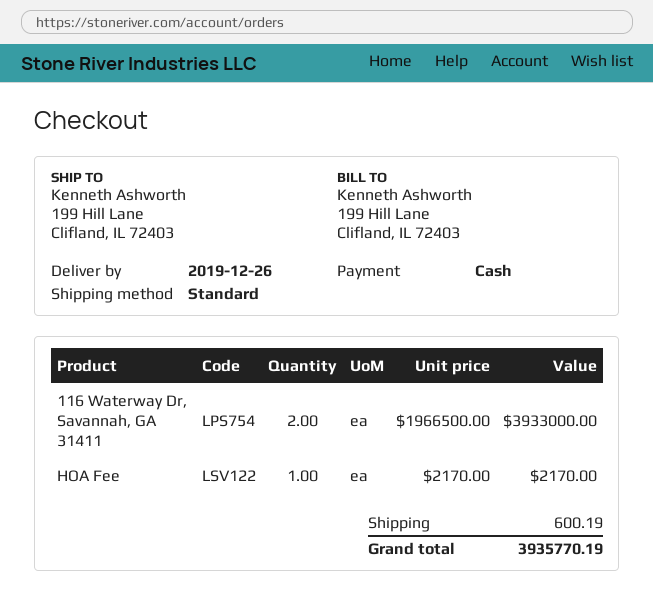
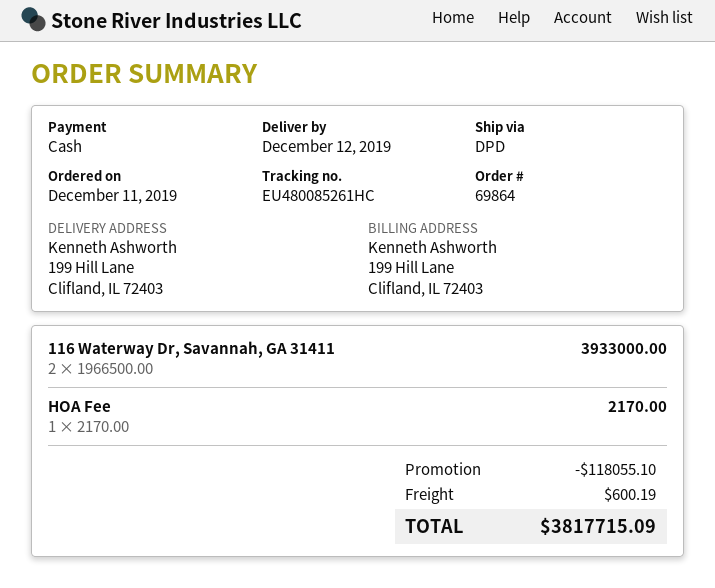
delivery date: 2019-12-26 -> 2019-12-12
shipping method: standard -> DPD
discount: none -> 118055.10
total: 3935770.19 -> 3817715.09

